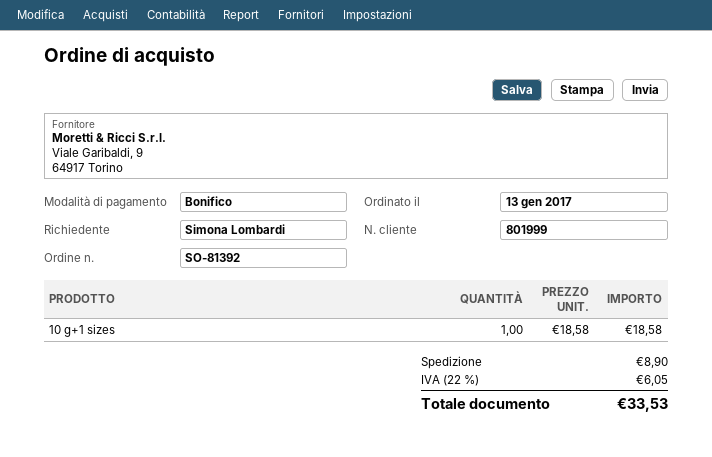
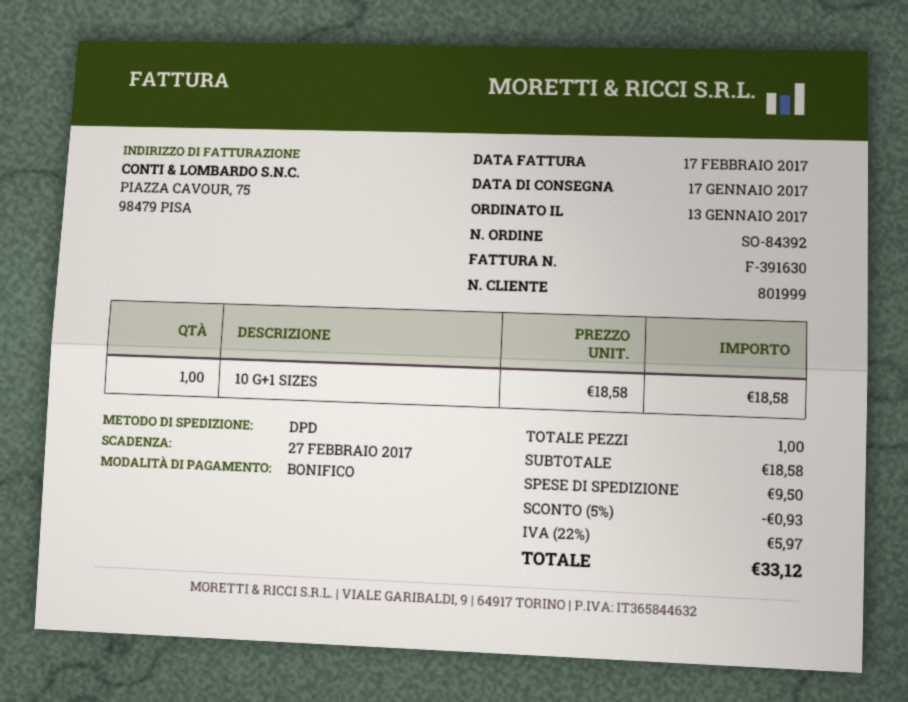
order number: SO-81392 -> SO-84392
discount: none -> 5% = 0.93
shipping: 8.90 -> 9.50
tax: 22% = 6.05 -> 22% = 5.97
total: 33.53 -> 33.12

